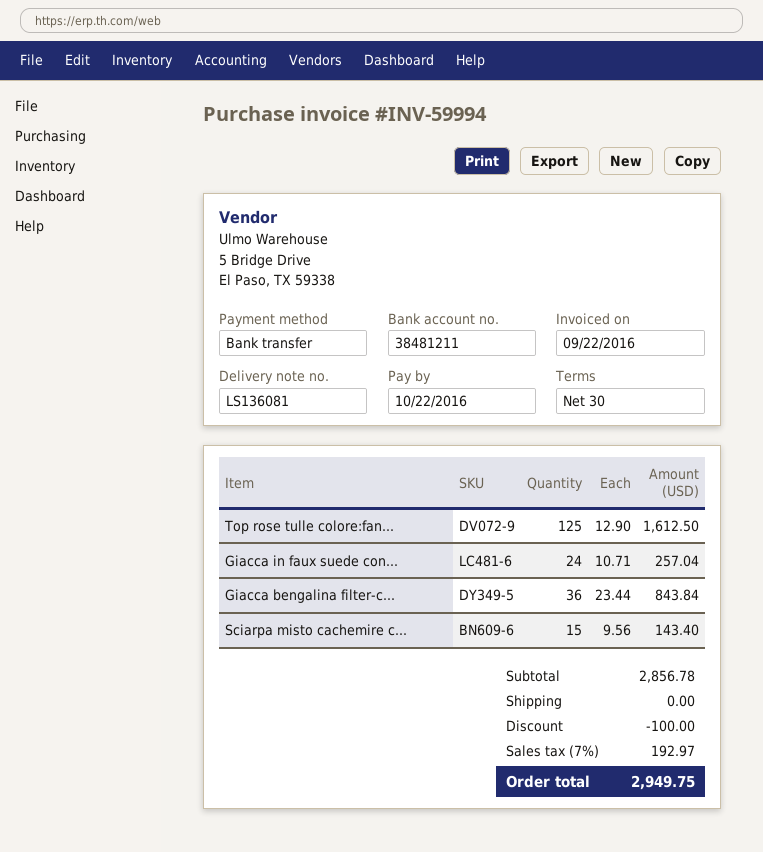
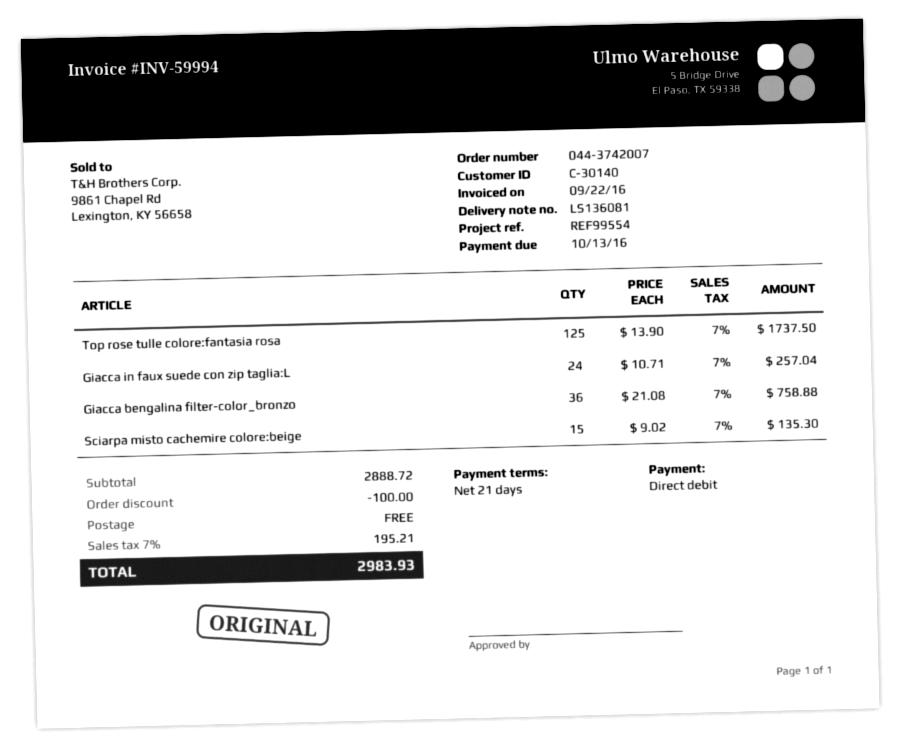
payment terms: 30 days -> 21 days
due date: 2016-10-22 -> 2016-10-13
payment method: bank transfer -> direct debit
Top rose tulle colore:fan...: 125 x 12.90 = 1612.50 -> 125 x 13.90 = 1737.50
Giacca bengalina filter-c...: 36 x 23.44 = 843.84 -> 36 x 21.08 = 758.88
Sciarpa misto cachemire c...: 15 x 9.56 = 143.40 -> 15 x 9.02 = 135.30
subtotal: 2856.78 -> 2888.72
tax: 7% = 192.97 -> 7% = 195.21
total: 2949.75 -> 2983.93

